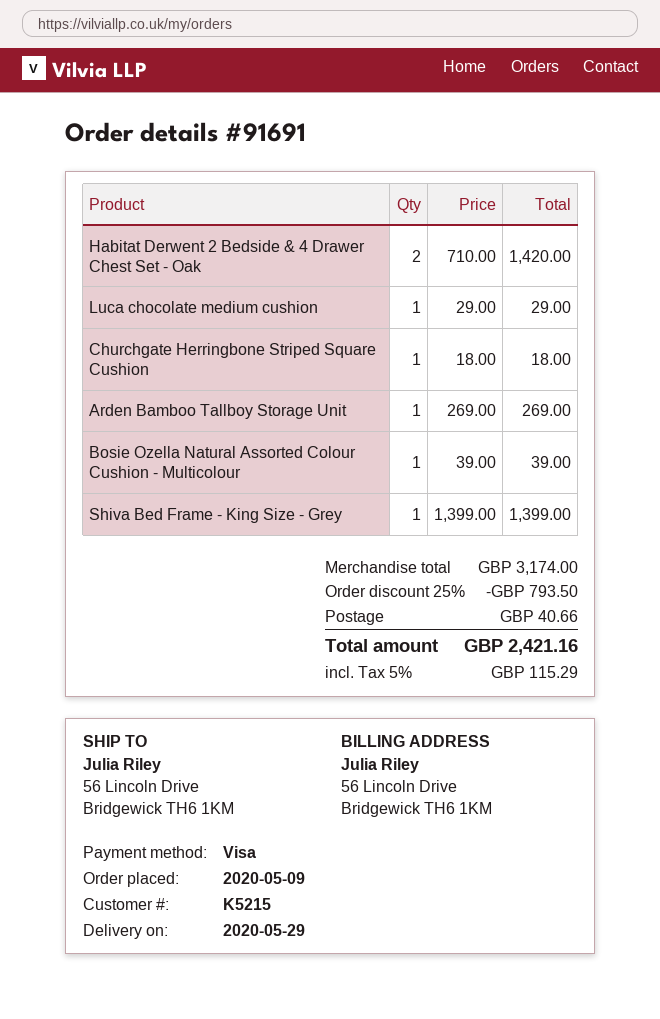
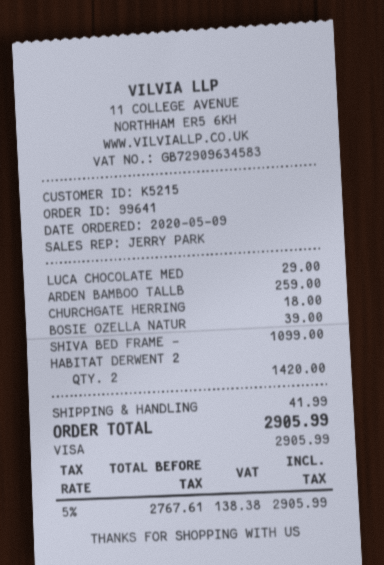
order number: 91691 -> 99641
Arden Bamboo Tallboy Storage Unit: 1 for 269.00 -> 1 for 259.00
Shiva Bed Frame - King Size - Grey: 1 for 1399.00 -> 1 for 1099.00
discount: 25% = 793.50 -> none
shipping: 40.66 -> 41.99
tax: 5% = 115.29 -> 5% = 138.38
total: 2421.16 -> 2905.99

